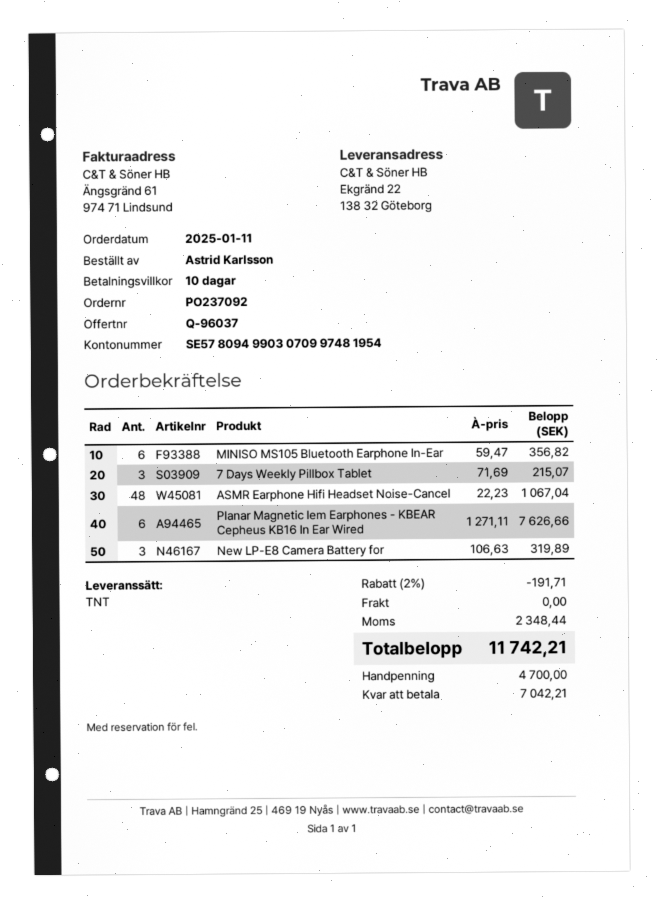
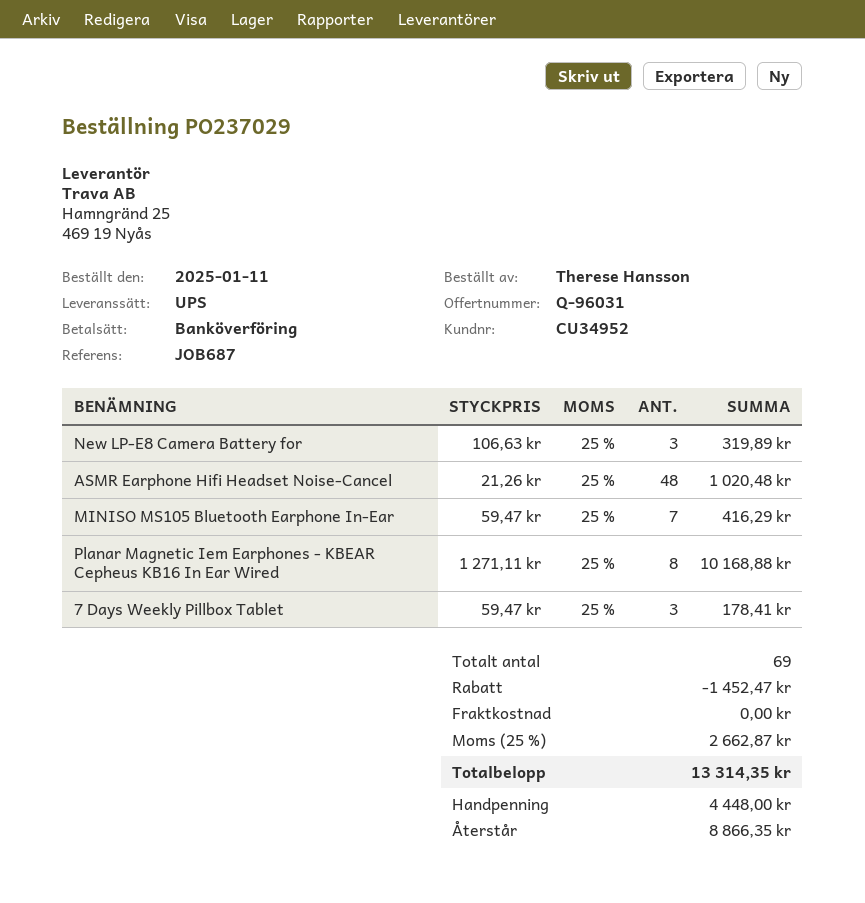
quote number: Q-96037 -> Q-96031
order number: PO237092 -> PO237029
ordered by: Astrid Karlsson -> Therese Hansson
shipping method: TNT -> UPS
MINISO MS105 Bluetooth Earphone In-Ear: 6 x 59.47 = 356.82 -> 7 x 59.47 = 416.29
7 Days Weekly Pillbox Tablet: 3 x 71.69 = 215.07 -> 3 x 59.47 = 178.41
ASMR Earphone Hifi Headset Noise-Cancel: 48 x 22.23 = 1067.04 -> 48 x 21.26 = 1020.48
Planar Magnetic Iem Earphones - KBEAR Cepheus KB16 In Ear Wired: 6 x 1271.11 = 7626.66 -> 8 x 1271.11 = 10168.88
discount: 191.71 -> 1452.47
tax: 2348.44 -> 2662.87
total: 11742.21 -> 13314.35
deposit: 4700.00 -> 4448.00
balance: 7042.21 -> 8866.35

